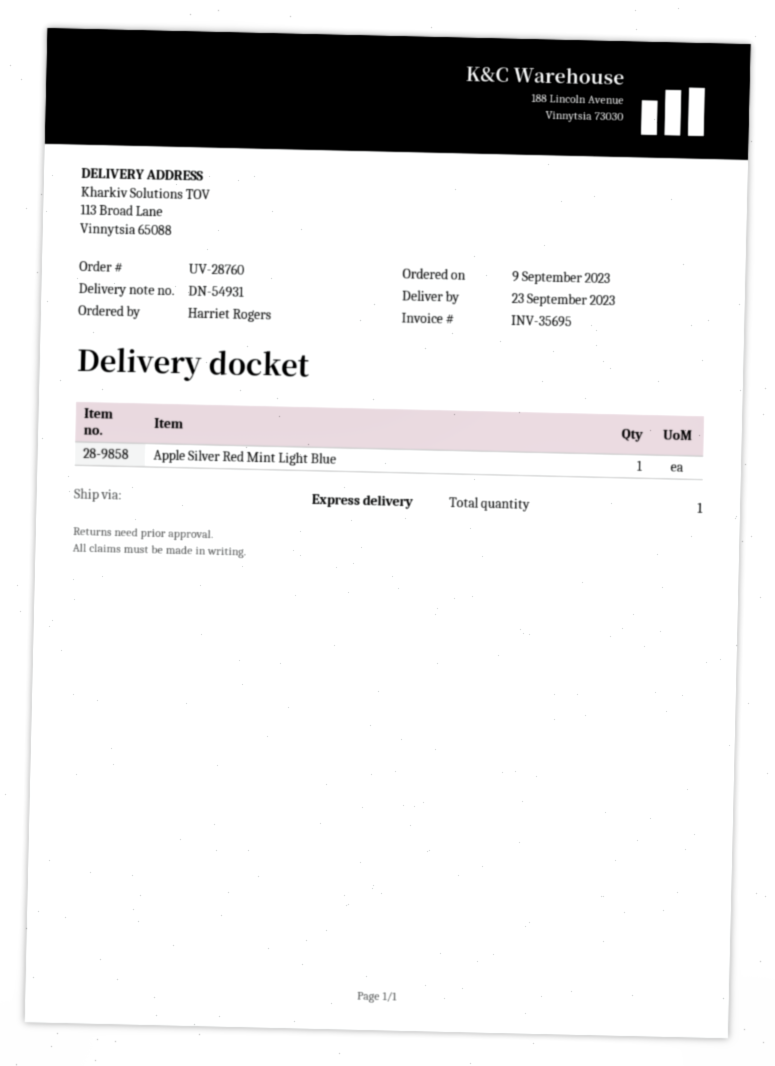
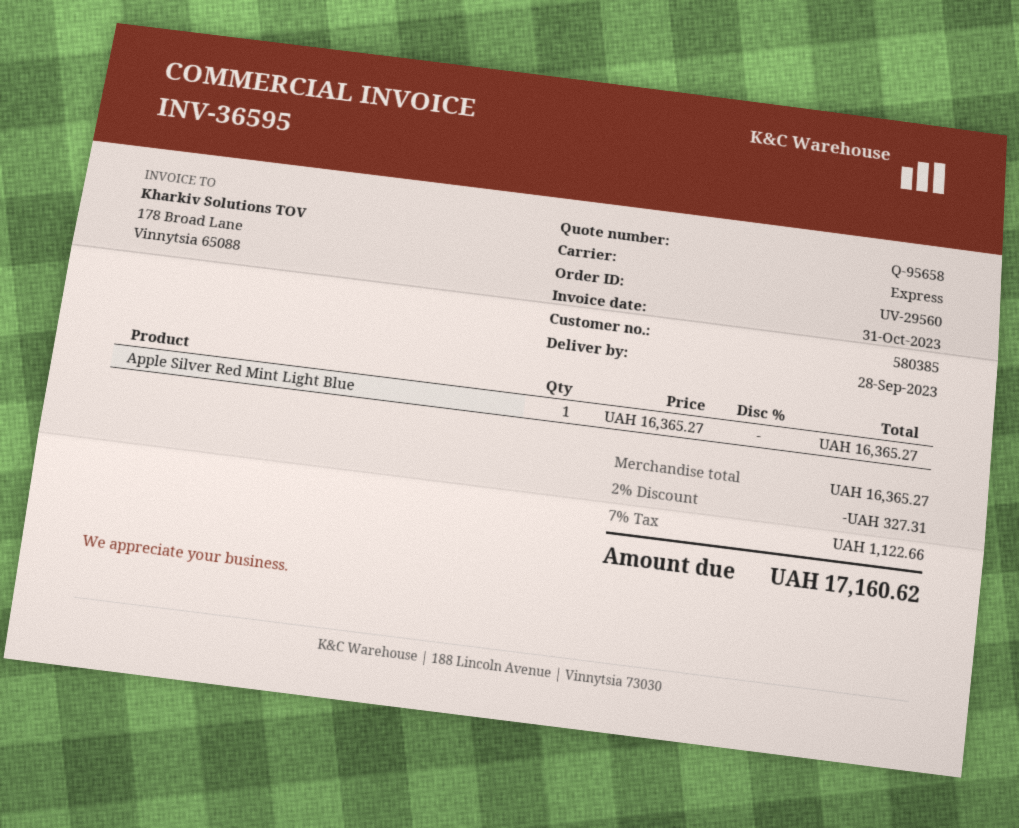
order number: UV-28760 -> UV-29560
delivery date: 2023-09-23 -> 2023-09-28
invoice number: INV-35695 -> INV-36595

